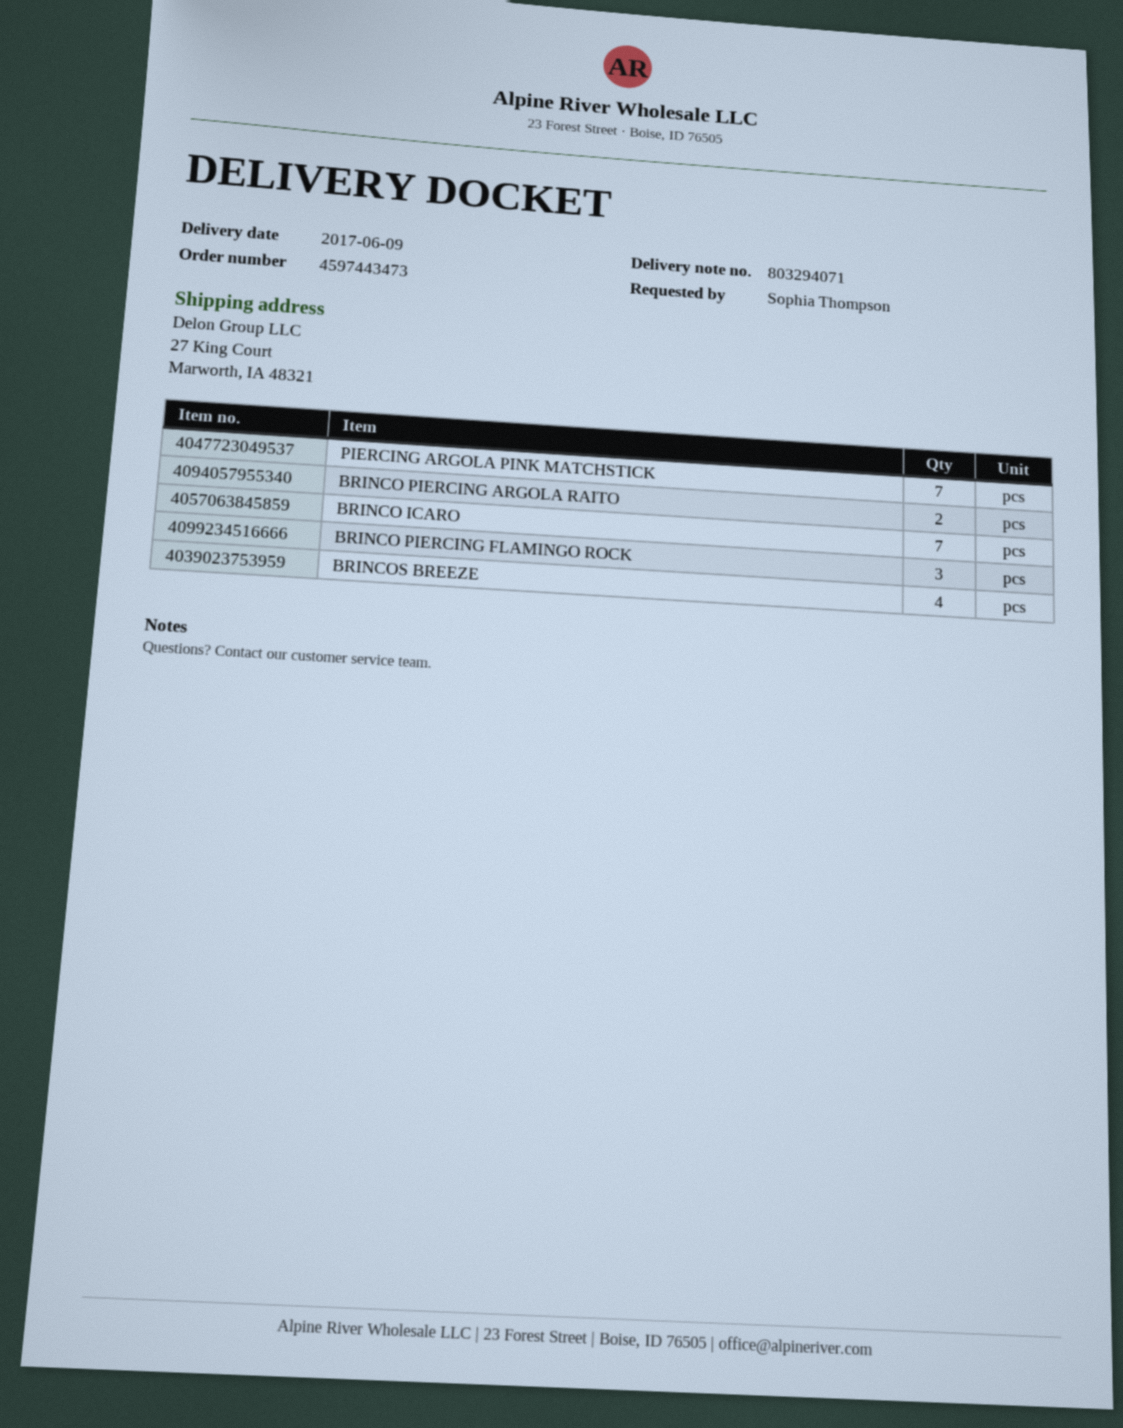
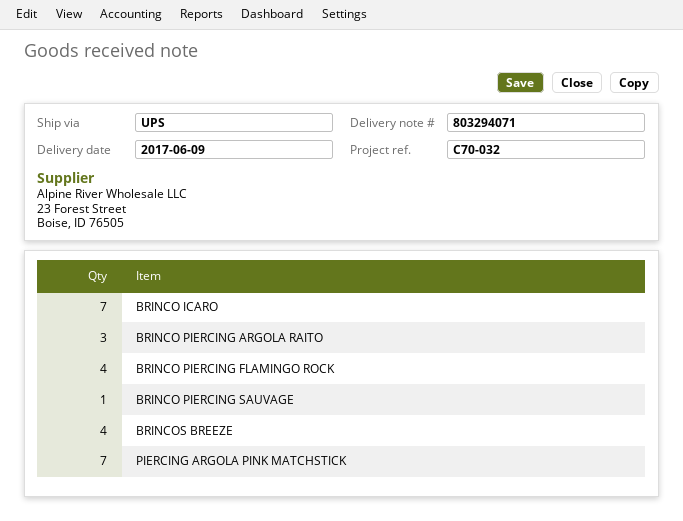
BRINCO PIERCING ARGOLA RAITO: 2 -> 3
BRINCO PIERCING FLAMINGO ROCK: 3 -> 4
BRINCO PIERCING SAUVAGE: none -> 1

